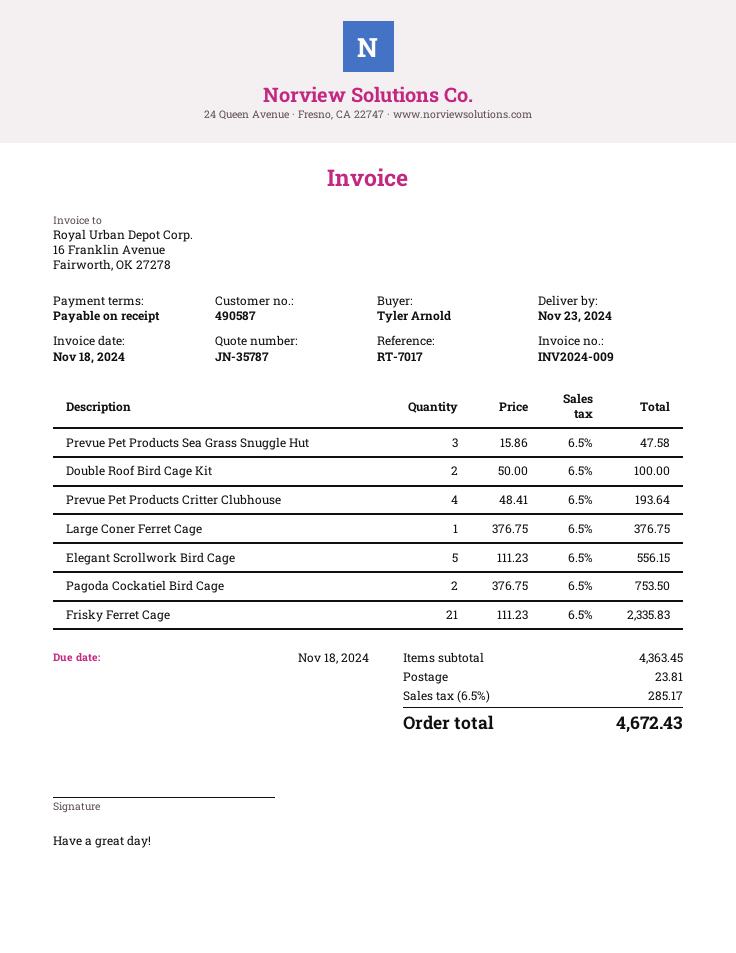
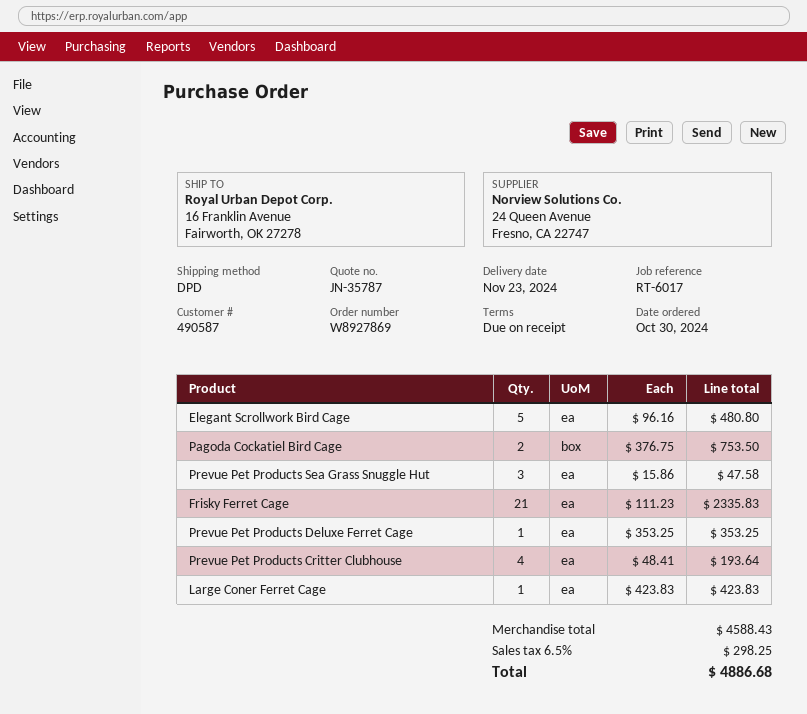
reference: RT-7017 -> RT-6017
Double Roof Bird Cage Kit: 2 x 50.00 = 100.00 -> none
Large Coner Ferret Cage: 1 x 376.75 = 376.75 -> 1 x 423.83 = 423.83
Elegant Scrollwork Bird Cage: 5 x 111.23 = 556.15 -> 5 x 96.16 = 480.80
Prevue Pet Products Deluxe Ferret Cage: none -> 1 x 353.25 = 353.25
subtotal: 4363.45 -> 4588.43
shipping: 23.81 -> none
tax: 6.5% = 285.17 -> 6.5% = 298.25
total: 4672.43 -> 4886.68

